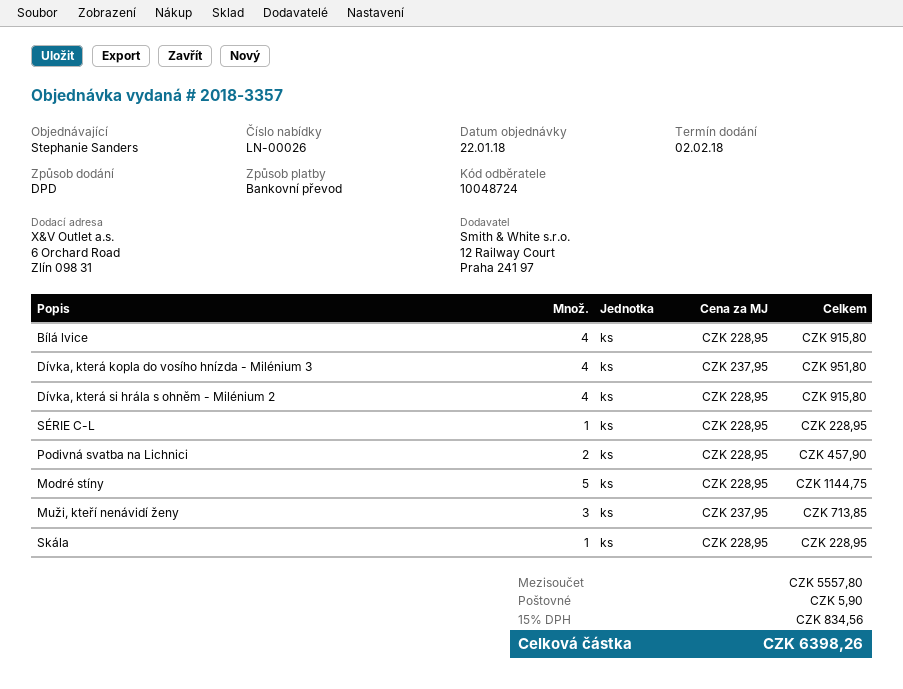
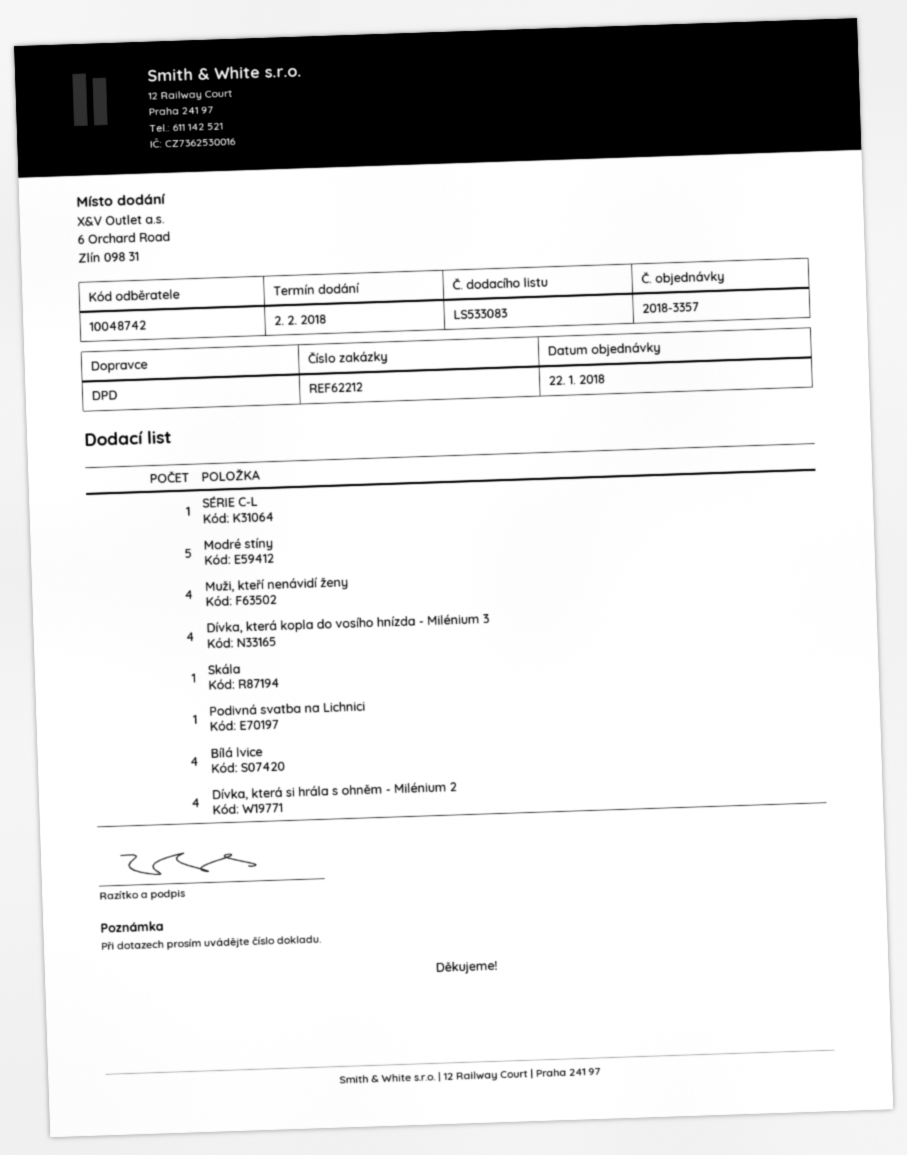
customer number: 10048724 -> 10048742
Podivná svatba na Lichnici: 2 -> 1
Muži, kteří nenávidí ženy: 3 -> 4

